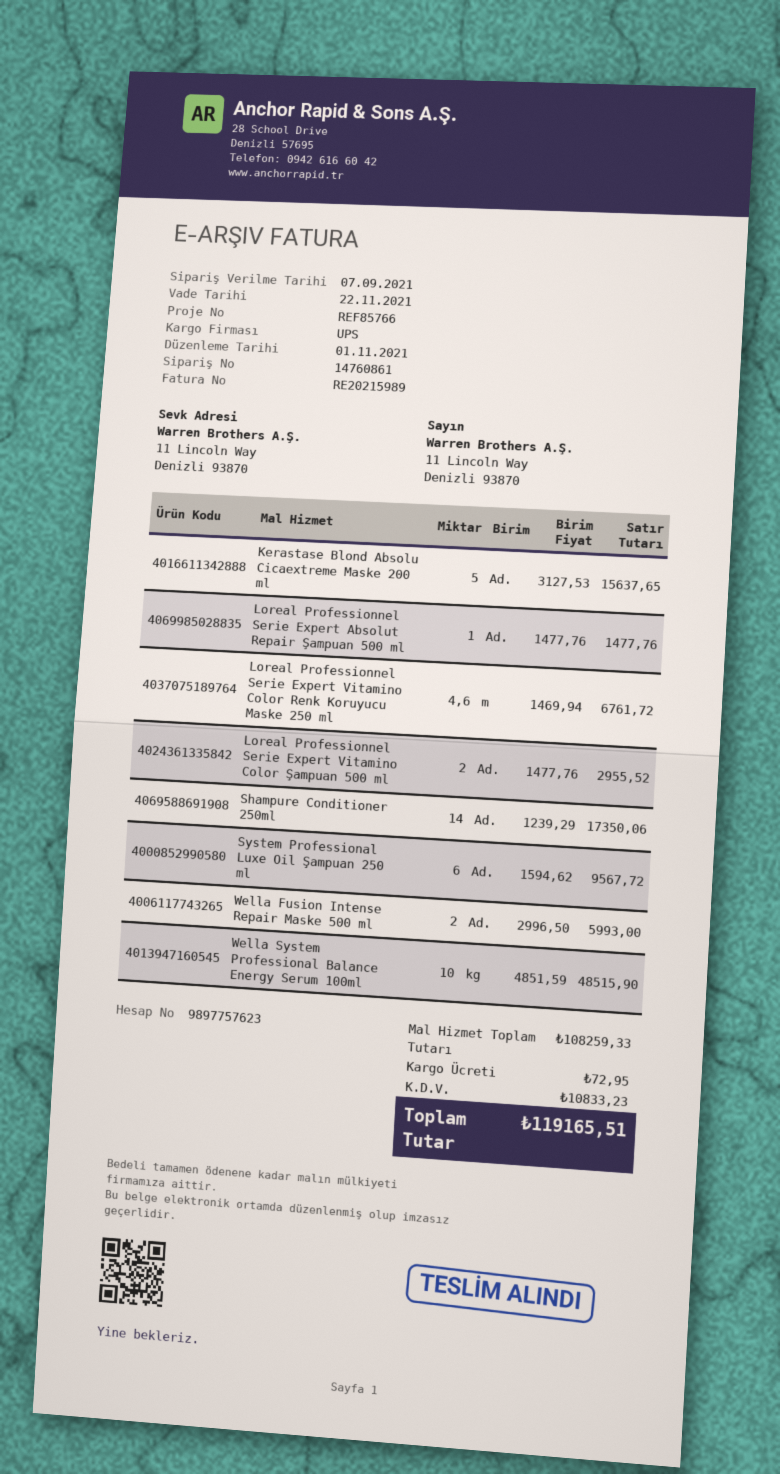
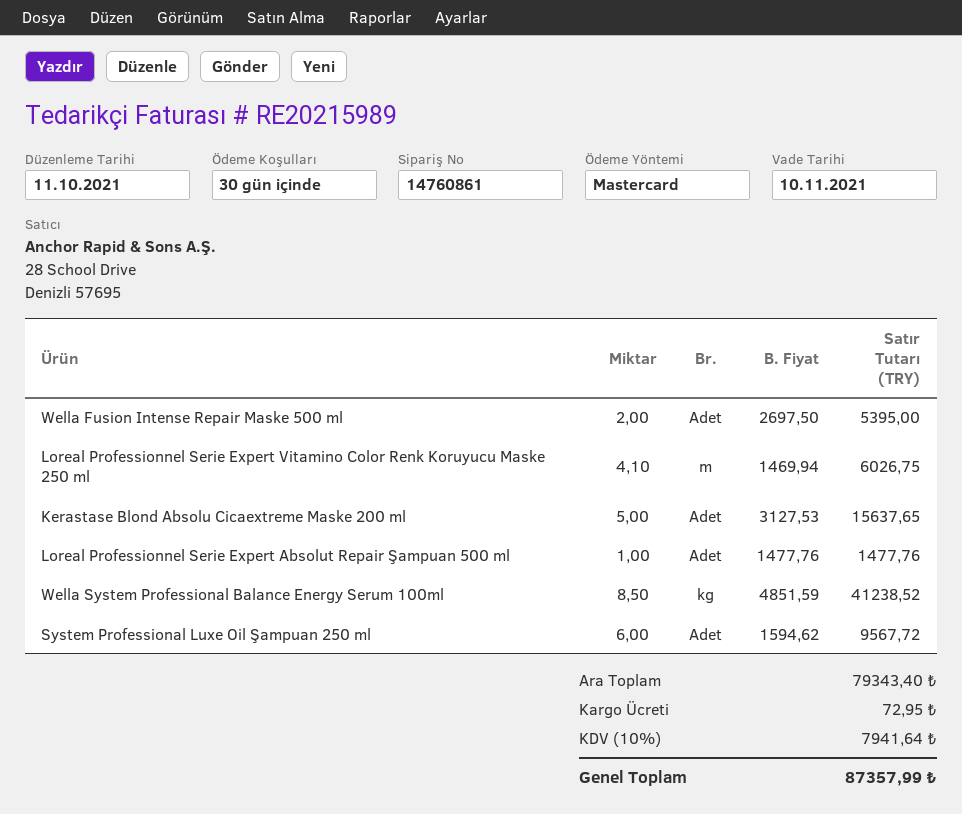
invoice date: 2021-11-01 -> 2021-10-11
due date: 2021-11-22 -> 2021-11-10
Loreal Professionnel Serie Expert Vitamino Color Renk Koruyucu Maske 250 ml: 4.6 x 1469.94 = 6761.72 -> 4.1 x 1469.94 = 6026.75
Loreal Professionnel Serie Expert Vitamino Color Şampuan 500 ml: 2 x 1477.76 = 2955.52 -> none
Shampure Conditioner 250ml: 14 x 1239.29 = 17350.06 -> none
Wella Fusion Intense Repair Maske 500 ml: 2 x 2996.50 = 5993.00 -> 2 x 2697.50 = 5395.00
Wella System Professional Balance Energy Serum 100ml: 10 x 4851.59 = 48515.90 -> 8.5 x 4851.59 = 41238.52
subtotal: 108259.33 -> 79343.40
tax: 10833.23 -> 7941.64
total: 119165.51 -> 87357.99

